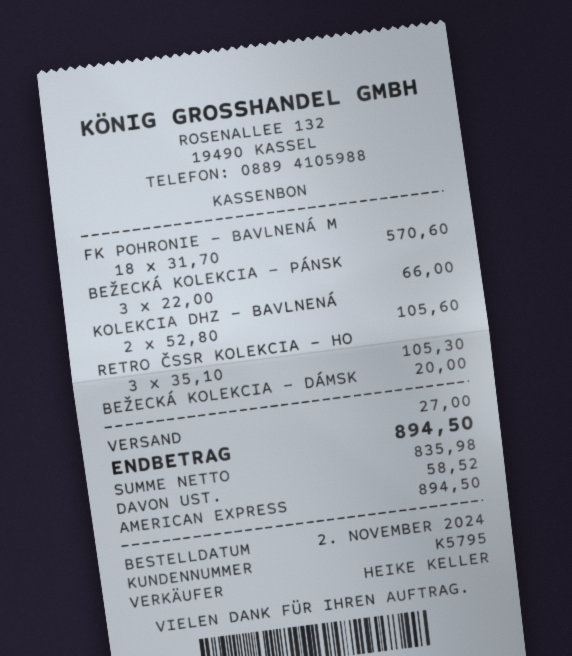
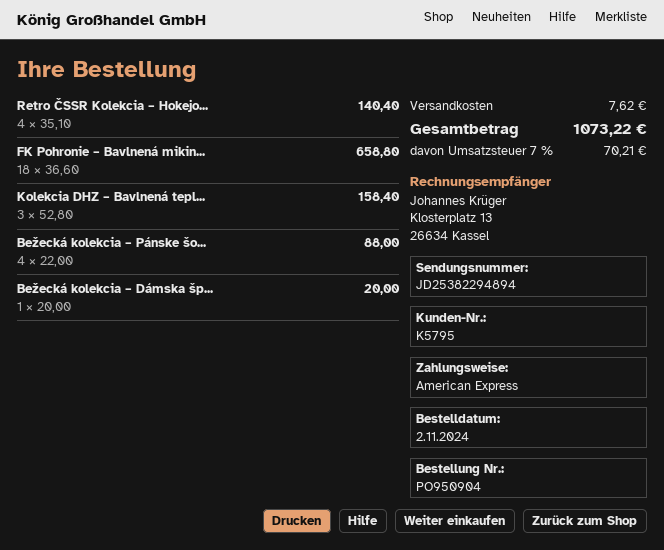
FK POHRONIE – BAVLNENÁ M: 18 x 31.70 = 570.60 -> 18 x 36.60 = 658.80
BEŽECKÁ KOLEKCIA – PÁNSK: 3 x 22.00 = 66.00 -> 4 x 22.00 = 88.00
KOLEKCIA DHZ – BAVLNENÁ: 2 x 52.80 = 105.60 -> 3 x 52.80 = 158.40
RETRO ČSSR KOLEKCIA – HO: 3 x 35.10 = 105.30 -> 4 x 35.10 = 140.40
shipping: 27.00 -> 7.62
tax: 58.52 -> 70.21
total: 894.50 -> 1073.22

